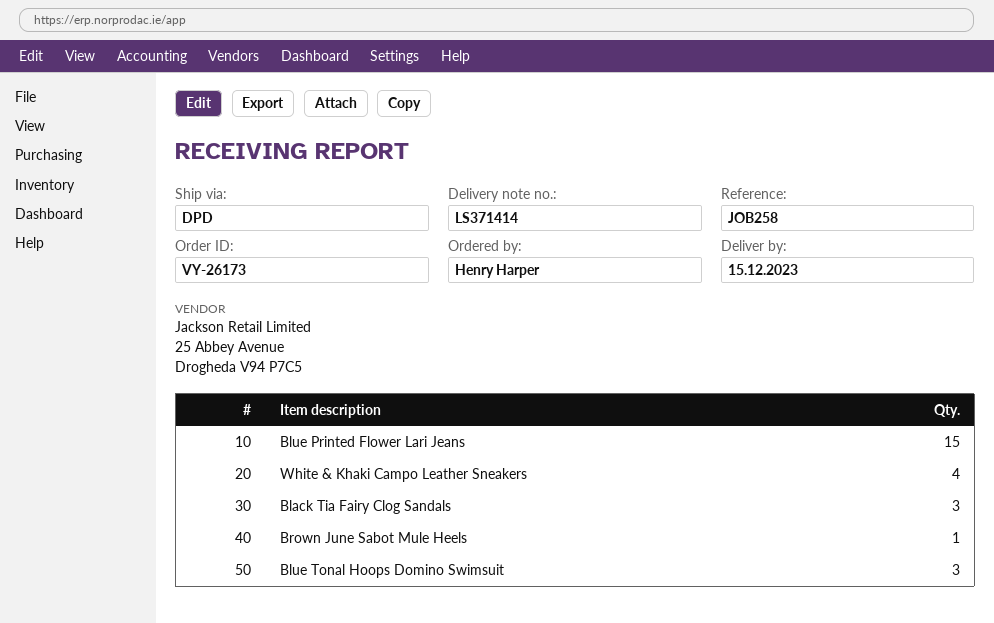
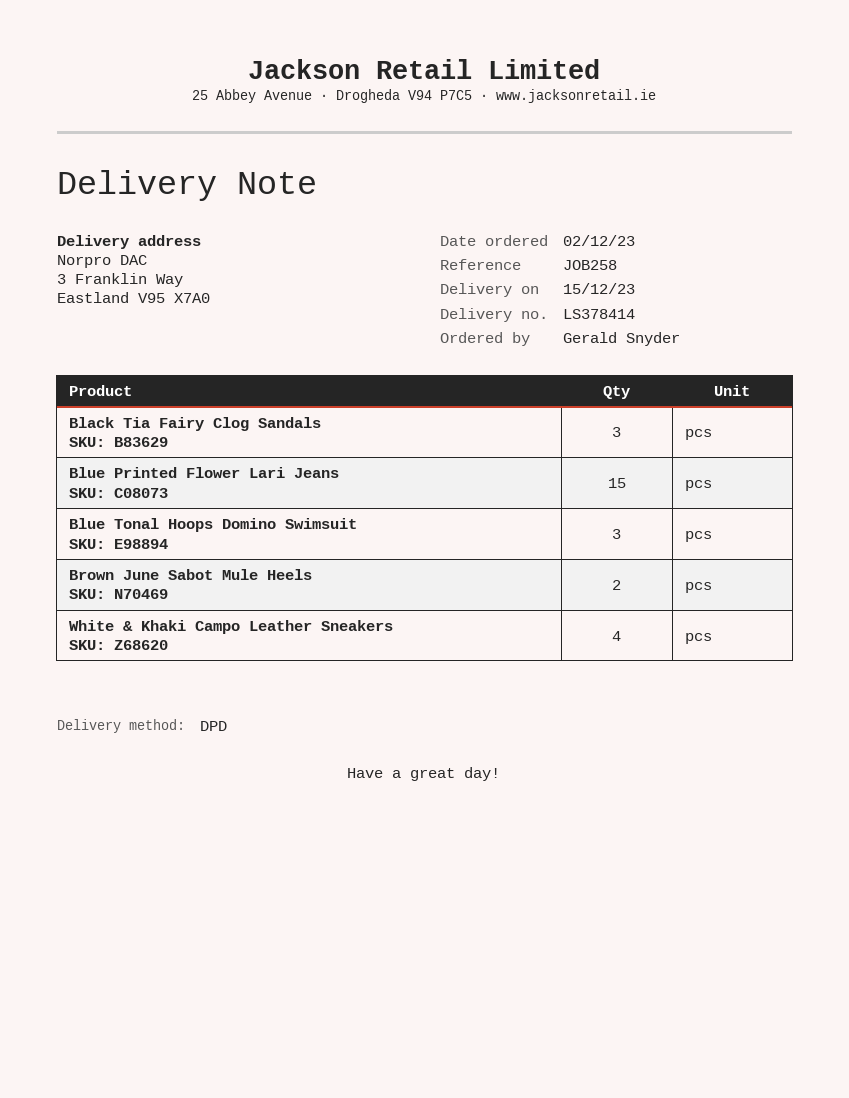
delivery note number: LS371414 -> LS378414
ordered by: Henry Harper -> Gerald Snyder
Brown June Sabot Mule Heels: 1 -> 2

